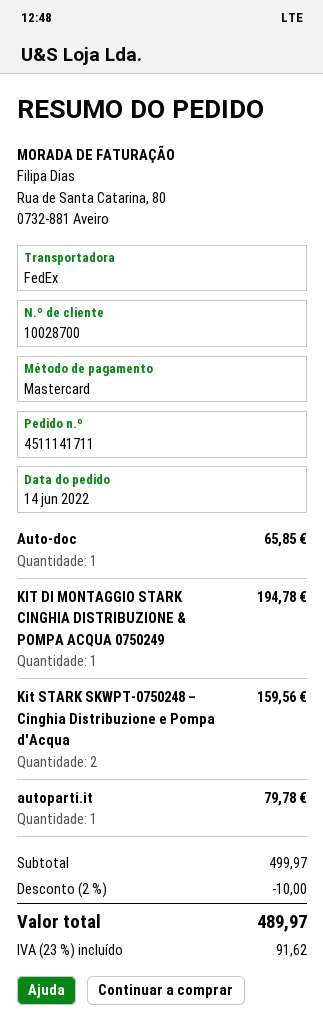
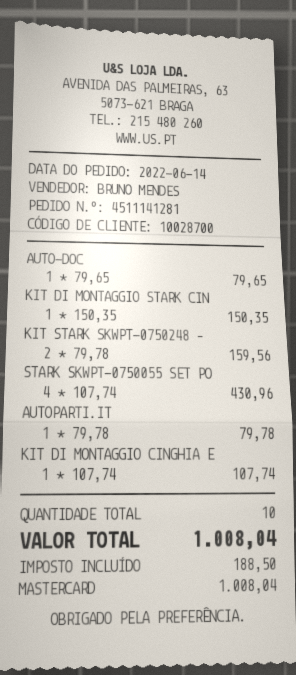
order number: 4511141711 -> 4511141281
Auto-doc: 1 for 65.85 -> 1 for 79.65
KIT DI MONTAGGIO STARK CINGHIA DISTRIBUZIONE & POMPA ACQUA 0750249: 1 for 194.78 -> 1 for 150.35
STARK SKWPT-0750055 SET PO: none -> 4 for 430.96
KIT DI MONTAGGIO CINGHIA E: none -> 1 for 107.74
discount: 2% = 10.00 -> none
tax: 91.62 -> 188.50
total: 489.97 -> 1008.04

